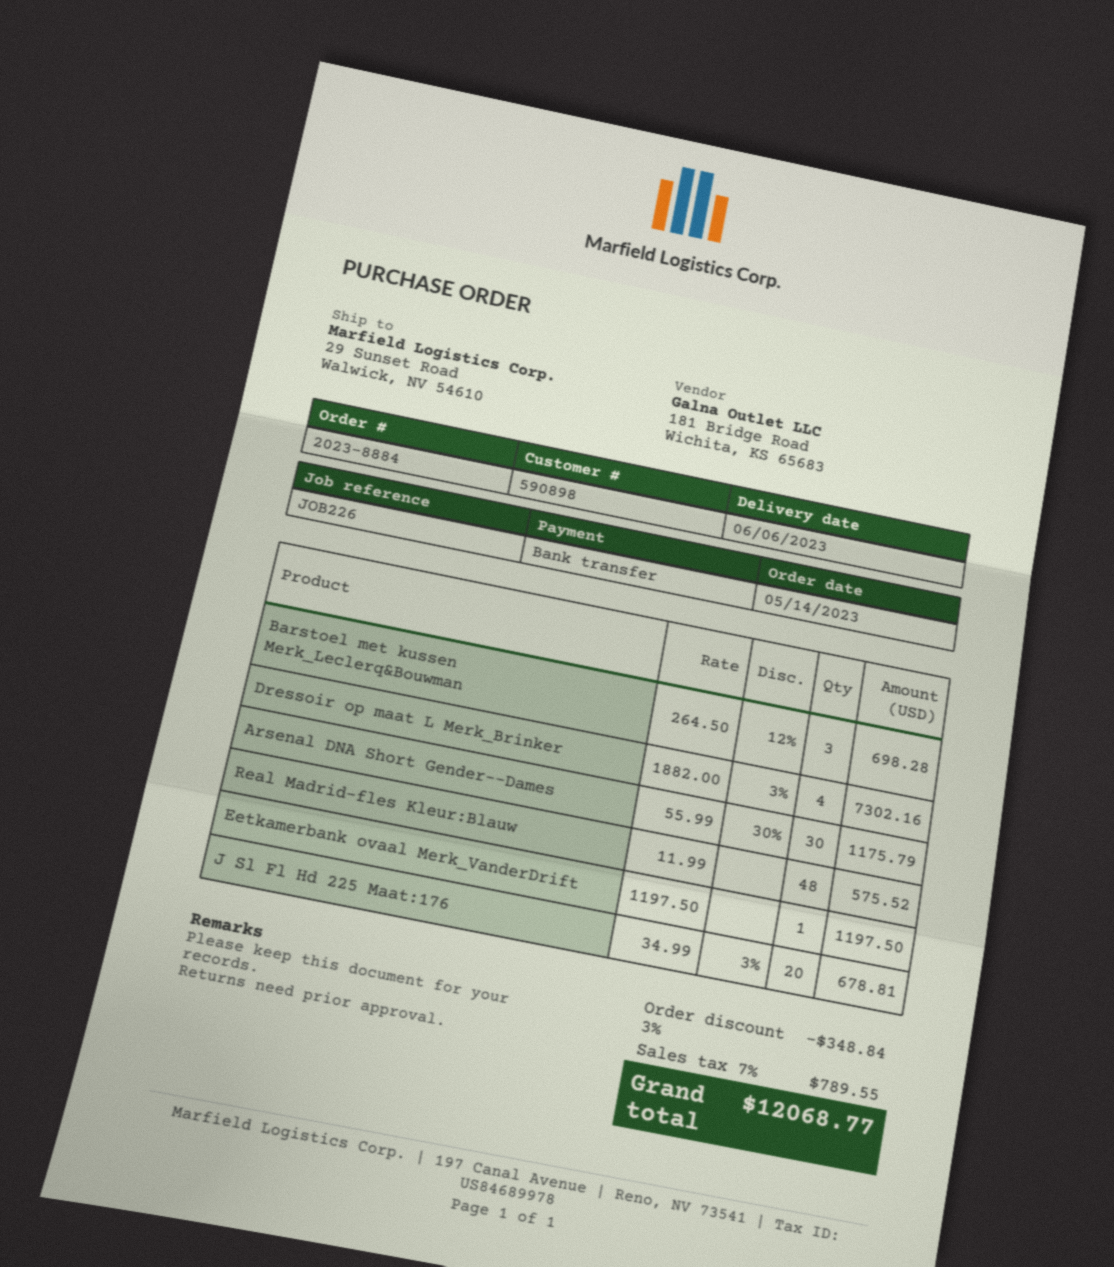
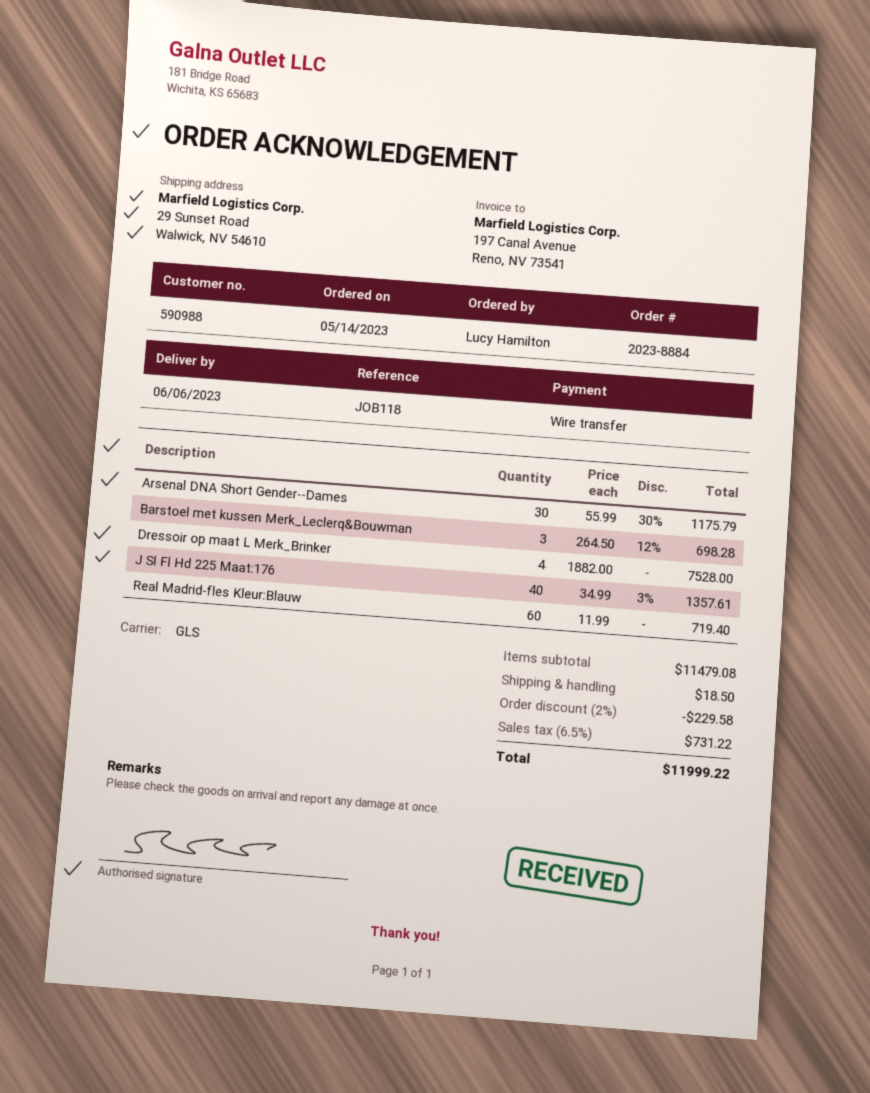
customer number: 590898 -> 590988
reference: JOB226 -> JOB118
Dressoir op maat L Merk_Brinker: 4 x 1882.00 - 3% = 7302.16 -> 4 x 1882.00 = 7528.00
Real Madrid-fles Kleur:Blauw: 48 x 11.99 = 575.52 -> 60 x 11.99 = 719.40
Eetkamerbank ovaal Merk_VanderDrift: 1 x 1197.50 = 1197.50 -> none
J Sl Fl Hd 225 Maat:176: 20 x 34.99 - 3% = 678.81 -> 40 x 34.99 - 3% = 1357.61
discount: 3% = 348.84 -> 2% = 229.58
shipping: none -> 18.50
tax: 7% = 789.55 -> 6.5% = 731.22
total: 12068.77 -> 11999.22

